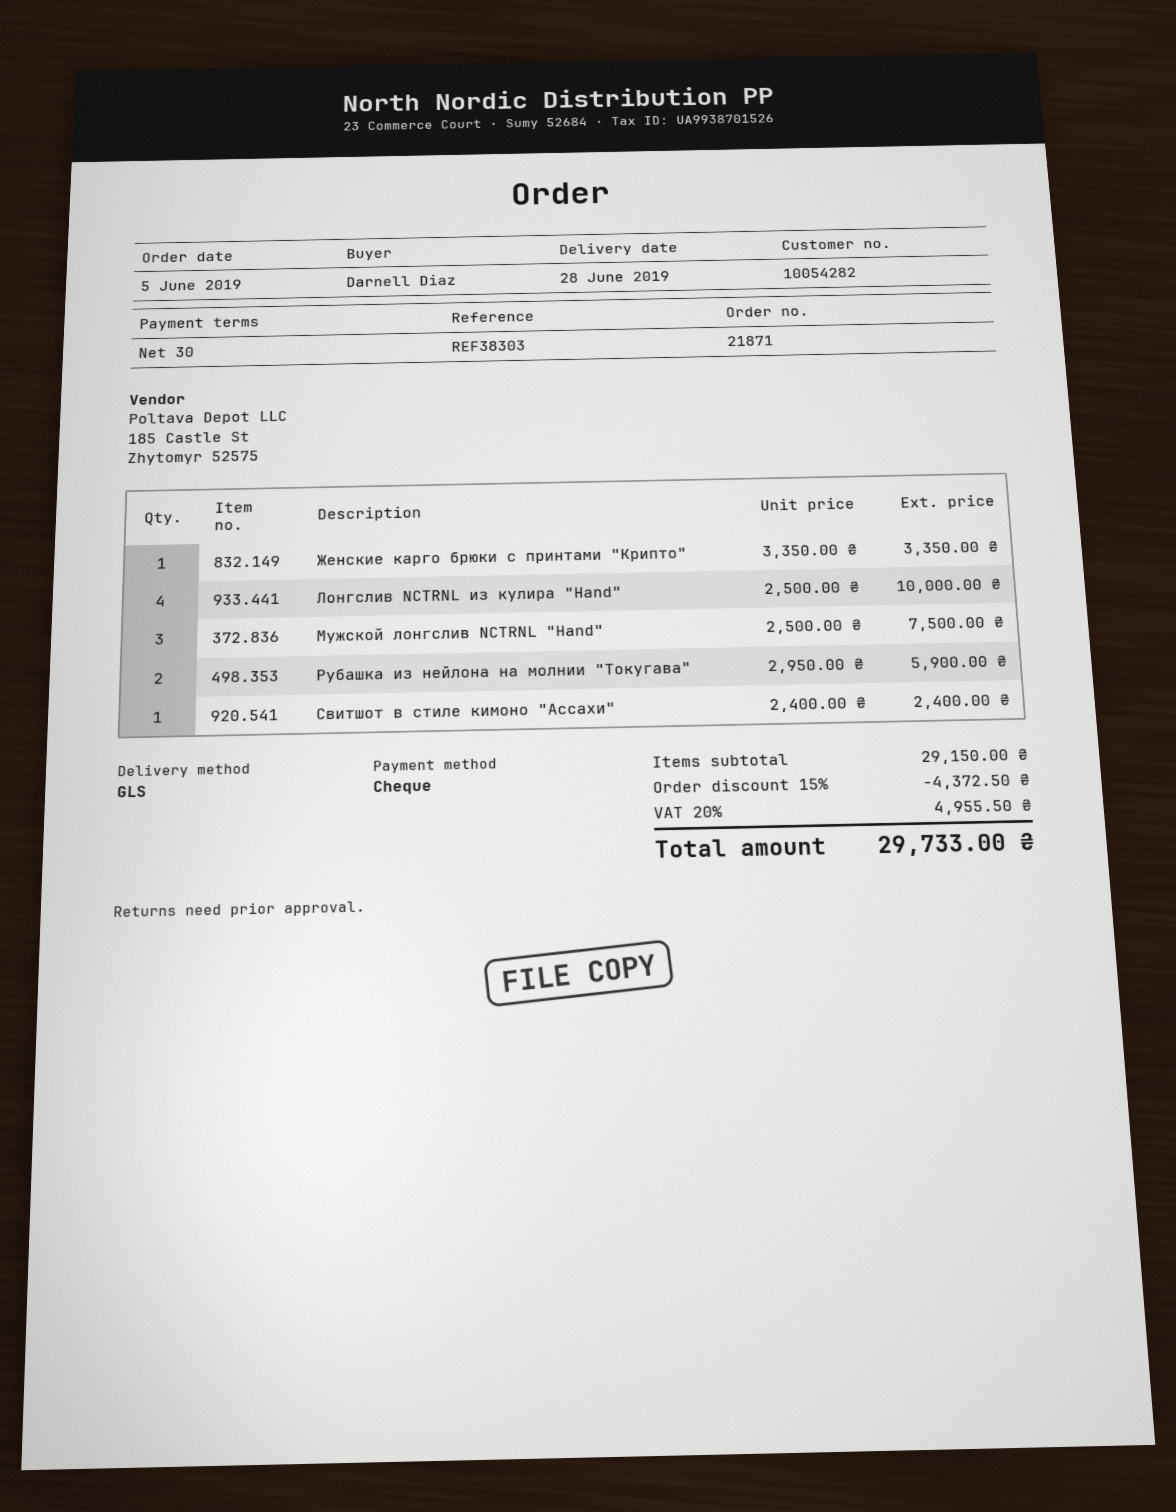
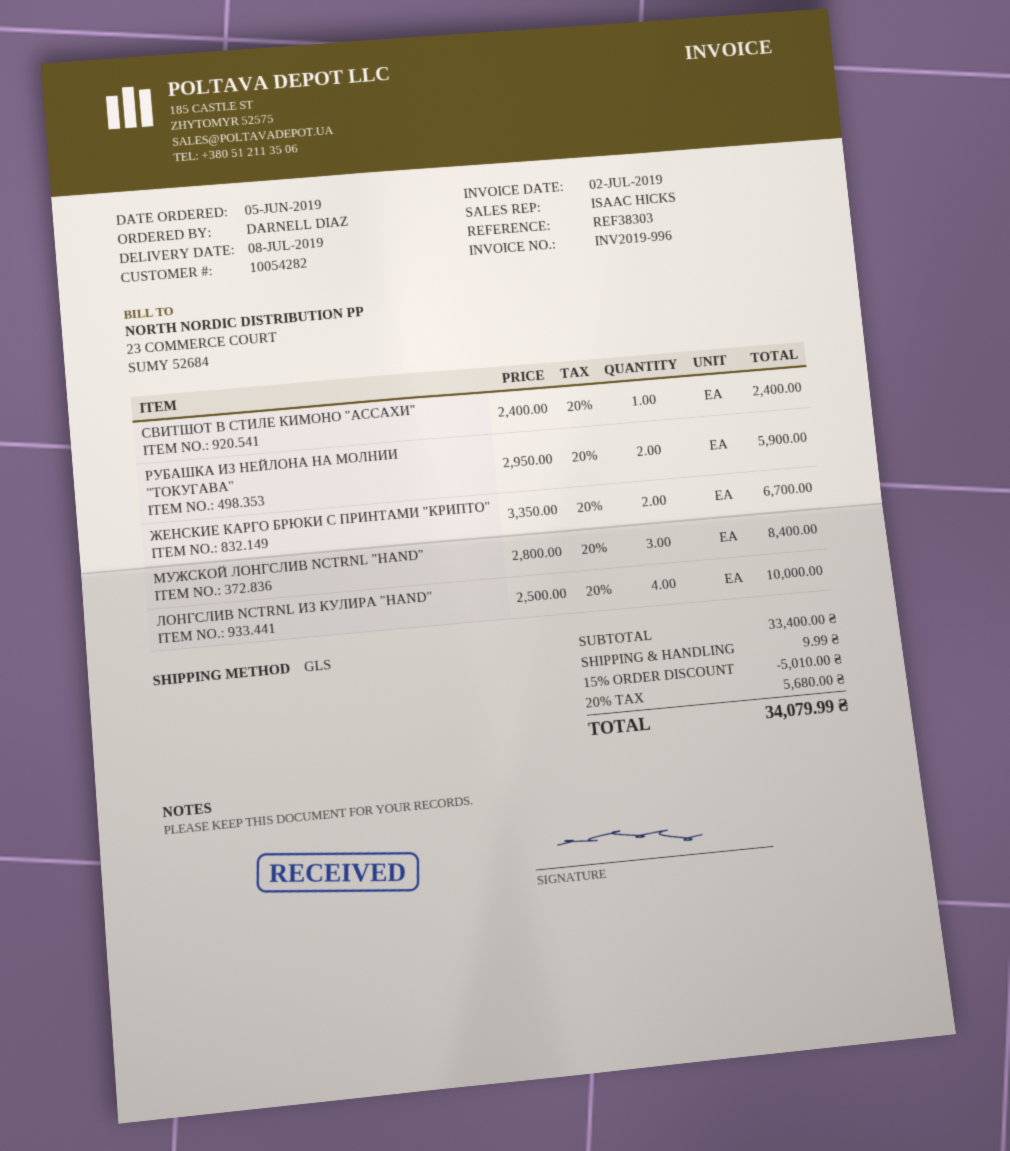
delivery date: 2019-06-28 -> 2019-07-08
Женские карго брюки с принтами "Крипто": 1 x 3350.00 = 3350.00 -> 2 x 3350.00 = 6700.00
Мужской лонгслив NCTRNL "Hand": 3 x 2500.00 = 7500.00 -> 3 x 2800.00 = 8400.00
subtotal: 29150.00 -> 33400.00
discount: 15% = 4372.50 -> 15% = 5010.00
shipping: none -> 9.99
tax: 20% = 4955.50 -> 20% = 5680.00
total: 29733.00 -> 34079.99

